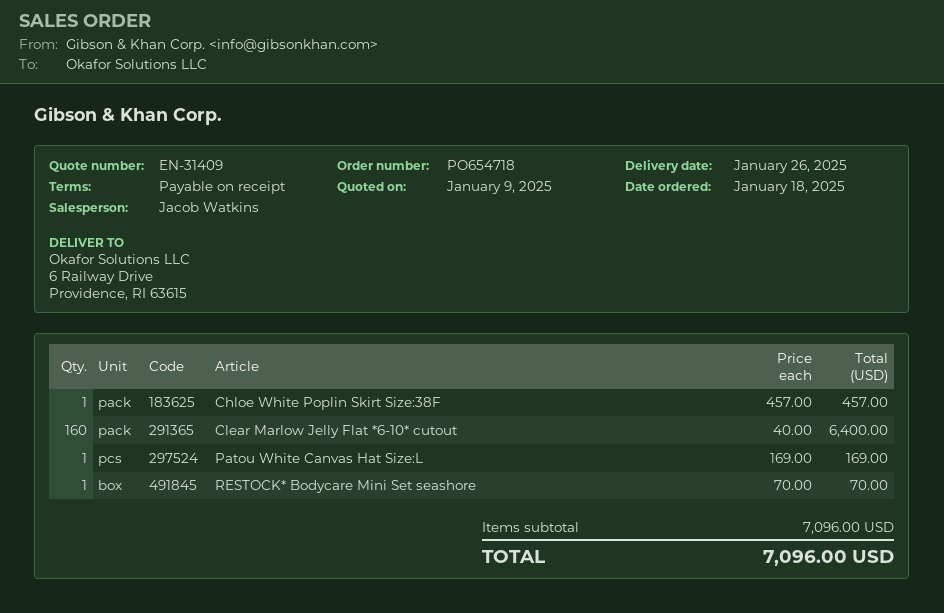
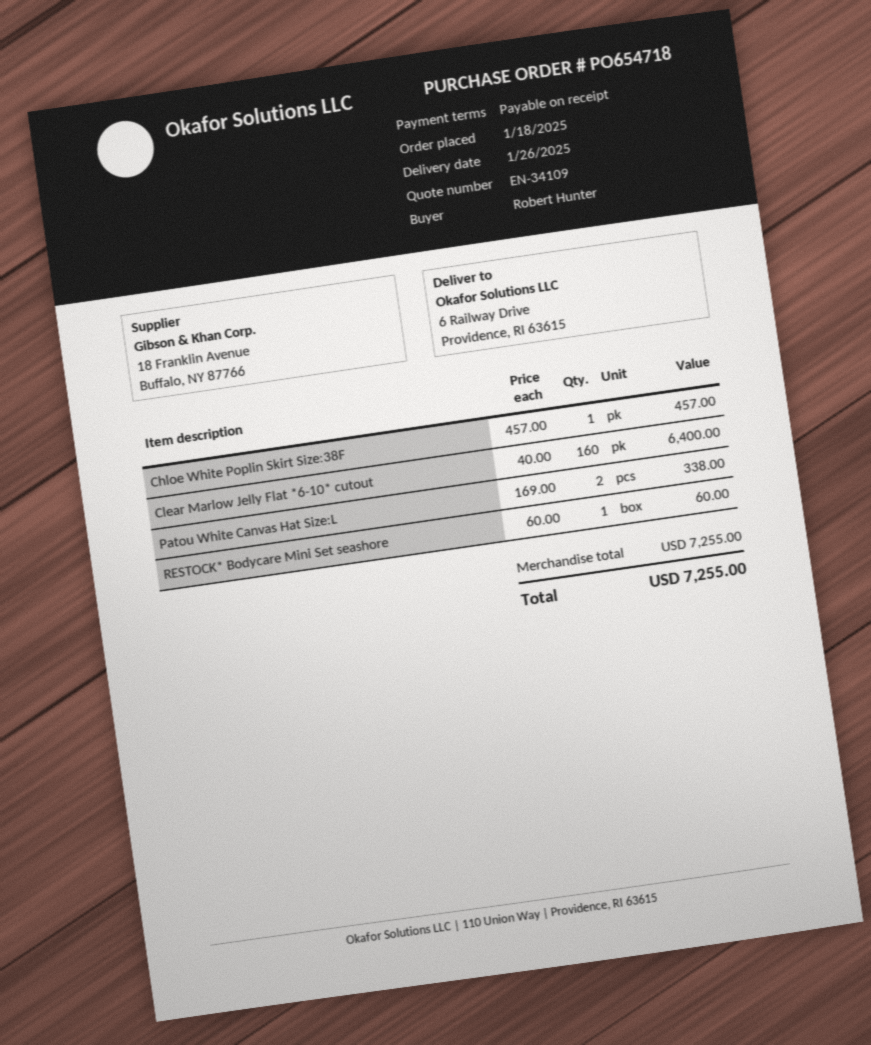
quote number: EN-31409 -> EN-34109
Patou White Canvas Hat Size:L: 1 x 169.00 = 169.00 -> 2 x 169.00 = 338.00
RESTOCK* Bodycare Mini Set seashore: 1 x 70.00 = 70.00 -> 1 x 60.00 = 60.00
subtotal: 7096.00 -> 7255.00
total: 7096.00 -> 7255.00

